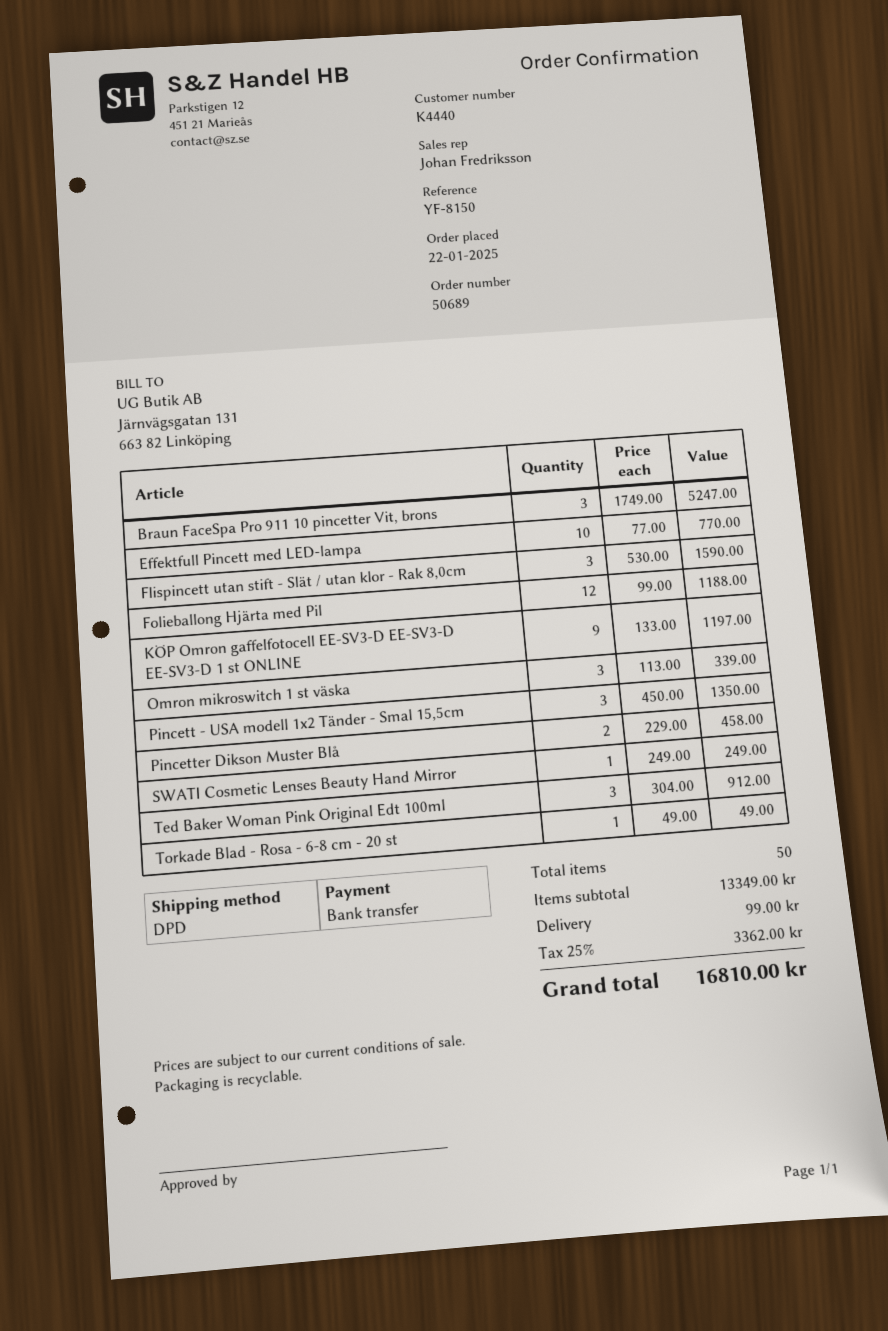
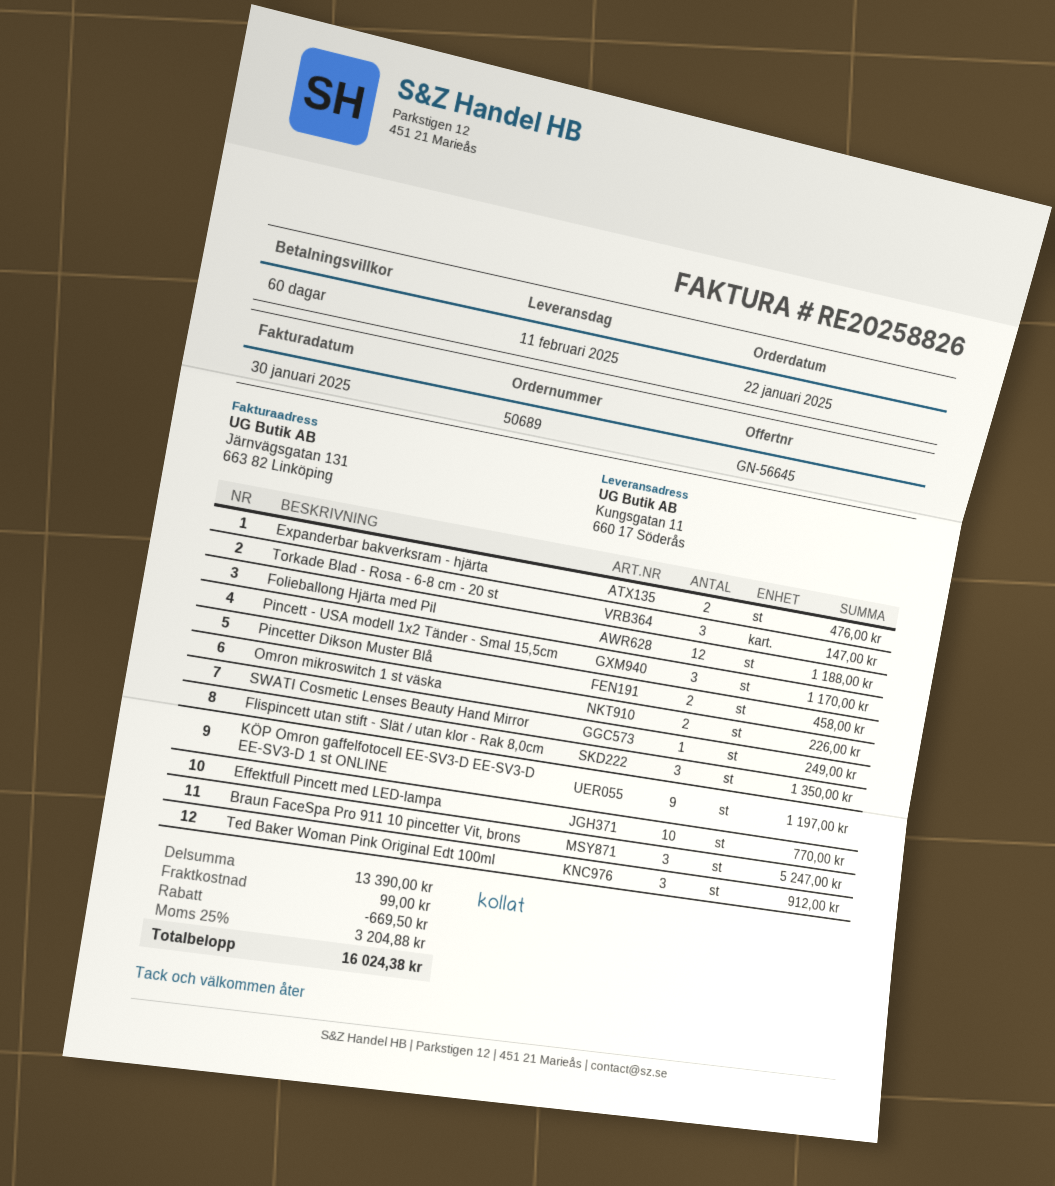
Flispincett utan stift - Slät / utan klor - Rak 8,0cm: 3 for 1590.00 -> 3 for 1350.00
Omron mikroswitch 1 st väska: 3 for 339.00 -> 2 for 226.00
Pincett - USA modell 1x2 Tänder - Smal 15,5cm: 3 for 1350.00 -> 3 for 1170.00
Torkade Blad - Rosa - 6-8 cm - 20 st: 1 for 49.00 -> 3 for 147.00
Expanderbar bakverksram - hjärta: none -> 2 for 476.00
subtotal: 13349.00 -> 13390.00
discount: none -> 669.50
tax: 25% = 3362.00 -> 25% = 3204.88
total: 16810.00 -> 16024.38

